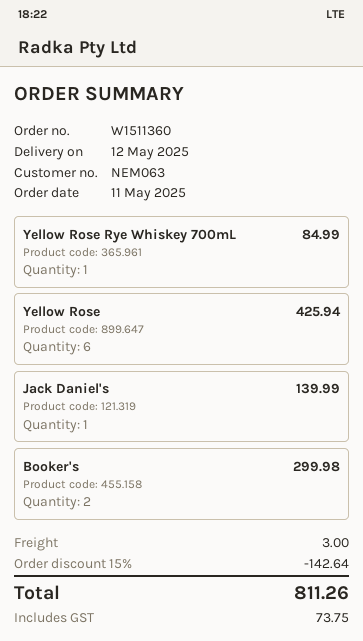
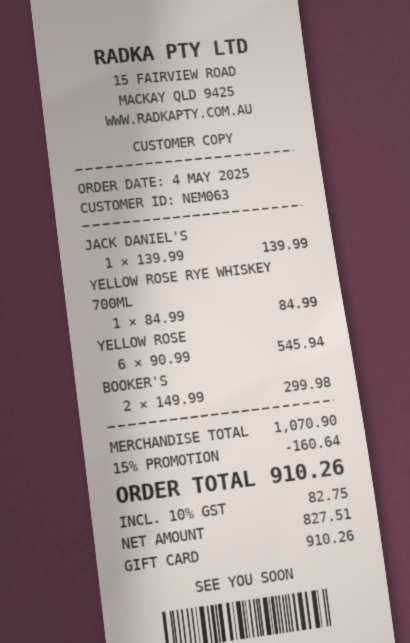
order date: 2025-05-11 -> 2025-05-04
Yellow Rose: 6 for 425.94 -> 6 for 545.94
discount: 15% = 142.64 -> 15% = 160.64
shipping: 3.00 -> none
tax: 73.75 -> 82.75
total: 811.26 -> 910.26

